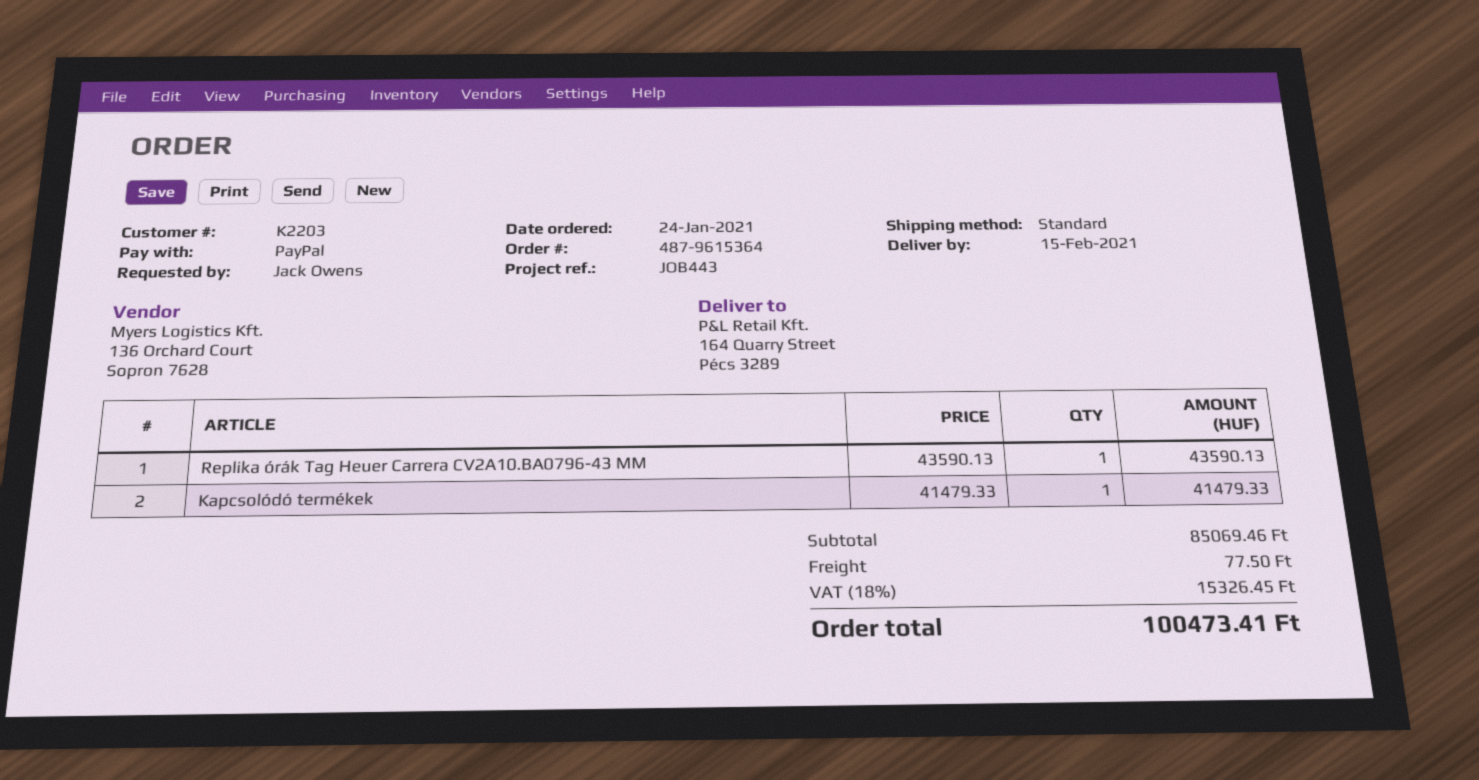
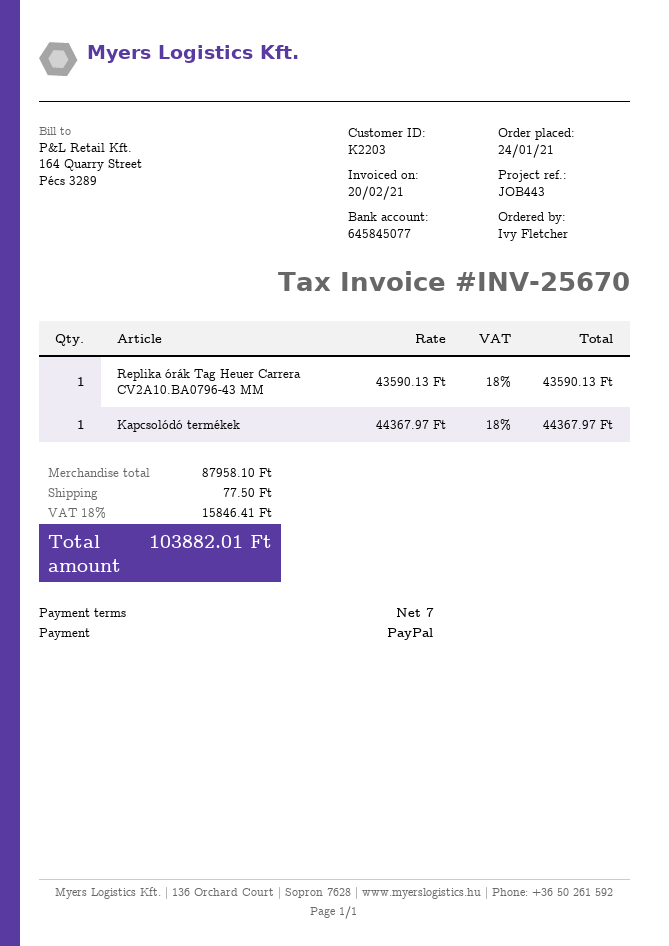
ordered by: Jack Owens -> Ivy Fletcher
Kapcsolódó termékek: 1 x 41479.33 = 41479.33 -> 1 x 44367.97 = 44367.97
subtotal: 85069.46 -> 87958.10
tax: 18% = 15326.45 -> 18% = 15846.41
total: 100473.41 -> 103882.01

